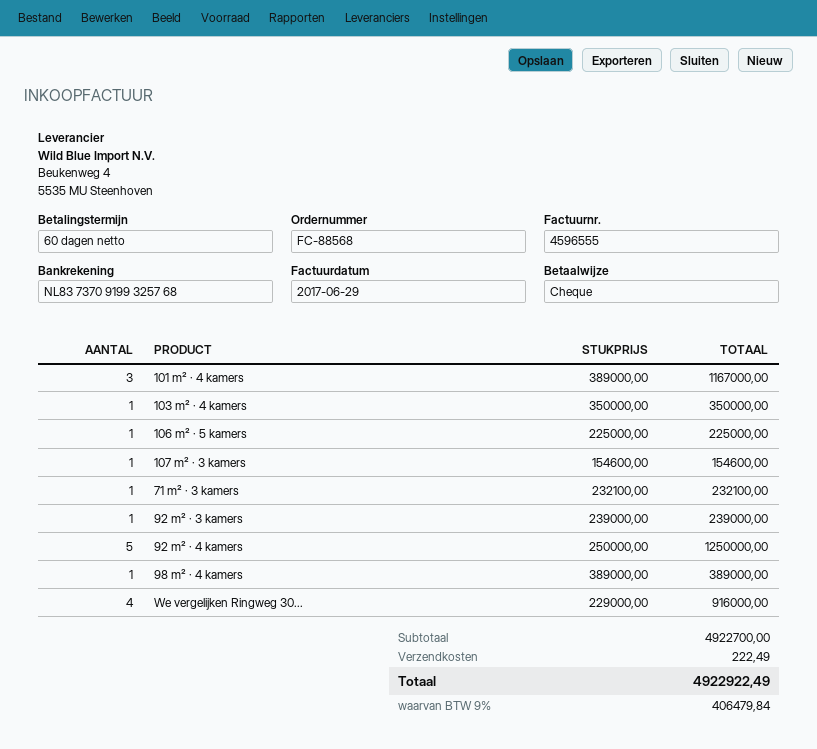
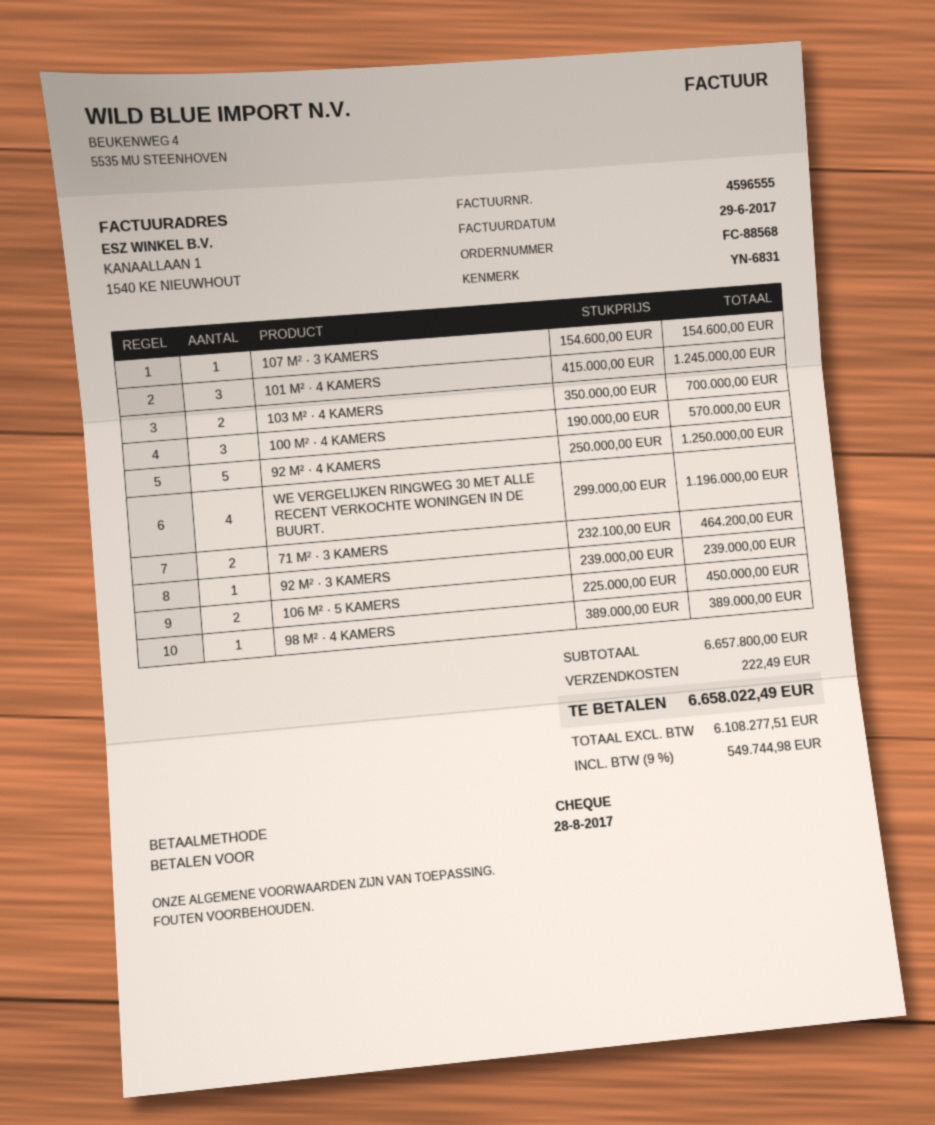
101 m² · 4 kamers: 3 x 389000.00 = 1167000.00 -> 3 x 415000.00 = 1245000.00
103 m² · 4 kamers: 1 x 350000.00 = 350000.00 -> 2 x 350000.00 = 700000.00
106 m² · 5 kamers: 1 x 225000.00 = 225000.00 -> 2 x 225000.00 = 450000.00
71 m² · 3 kamers: 1 x 232100.00 = 232100.00 -> 2 x 232100.00 = 464200.00
We vergelijken Ringweg 30...: 4 x 229000.00 = 916000.00 -> 4 x 299000.00 = 1196000.00
100 M² · 4 KAMERS: none -> 3 x 190000.00 = 570000.00
subtotal: 4922700.00 -> 6657800.00
tax: 9% = 406479.84 -> 9% = 549744.98
total: 4922922.49 -> 6658022.49

